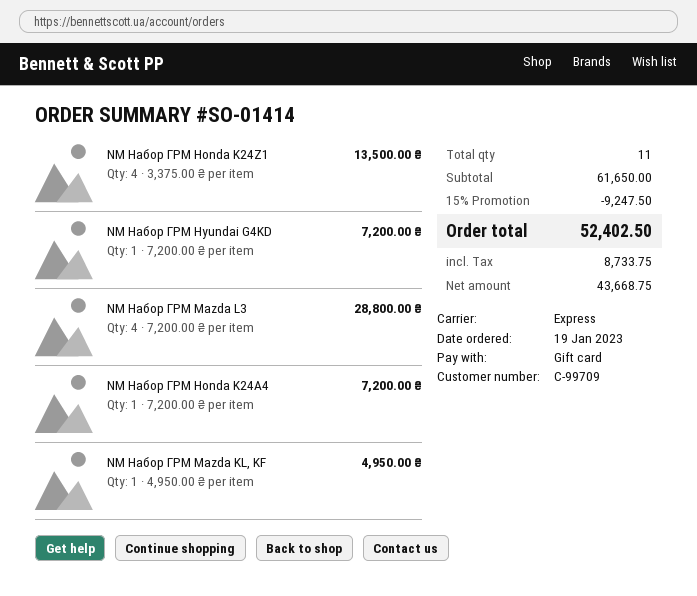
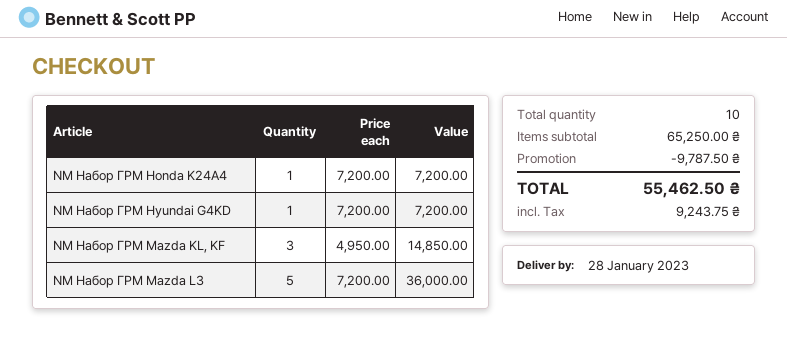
NM Набор ГРМ Honda K24Z1: 4 x 3375.00 = 13500.00 -> none
NM Набор ГРМ Mazda L3: 4 x 7200.00 = 28800.00 -> 5 x 7200.00 = 36000.00
NM Набор ГРМ Mazda KL, KF: 1 x 4950.00 = 4950.00 -> 3 x 4950.00 = 14850.00
total quantity: 11 -> 10
subtotal: 61650.00 -> 65250.00
discount: 9247.50 -> 9787.50
tax: 8733.75 -> 9243.75
total: 52402.50 -> 55462.50

